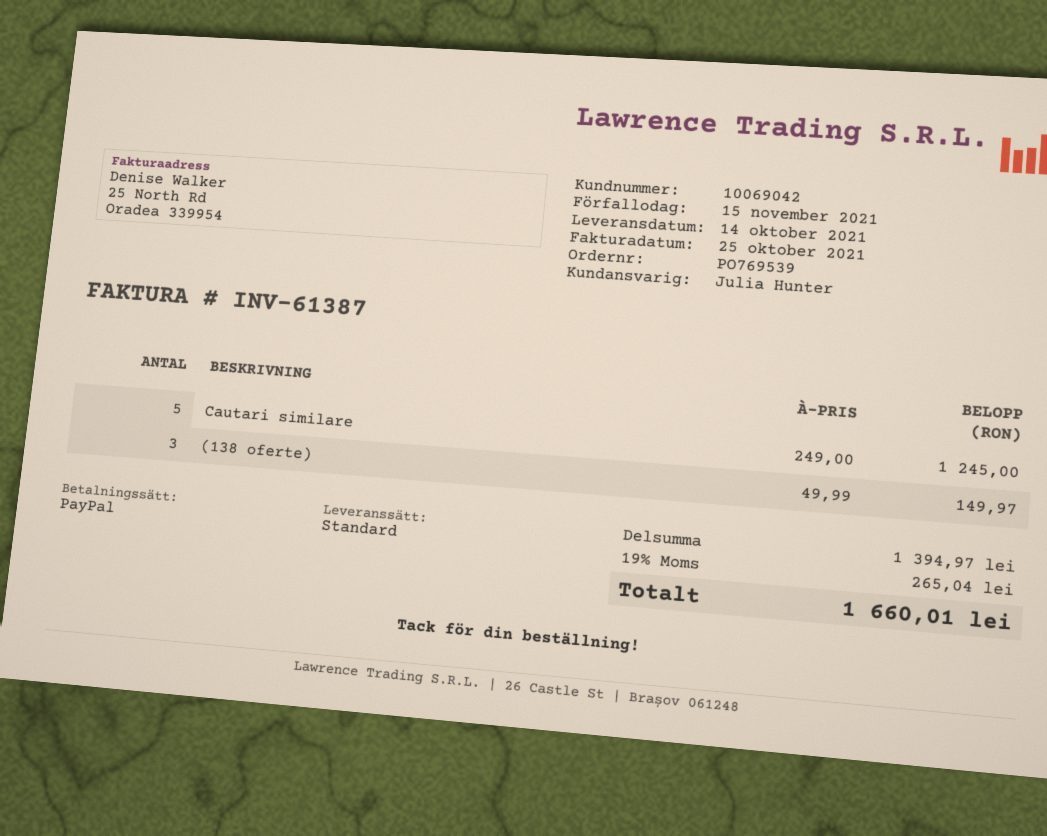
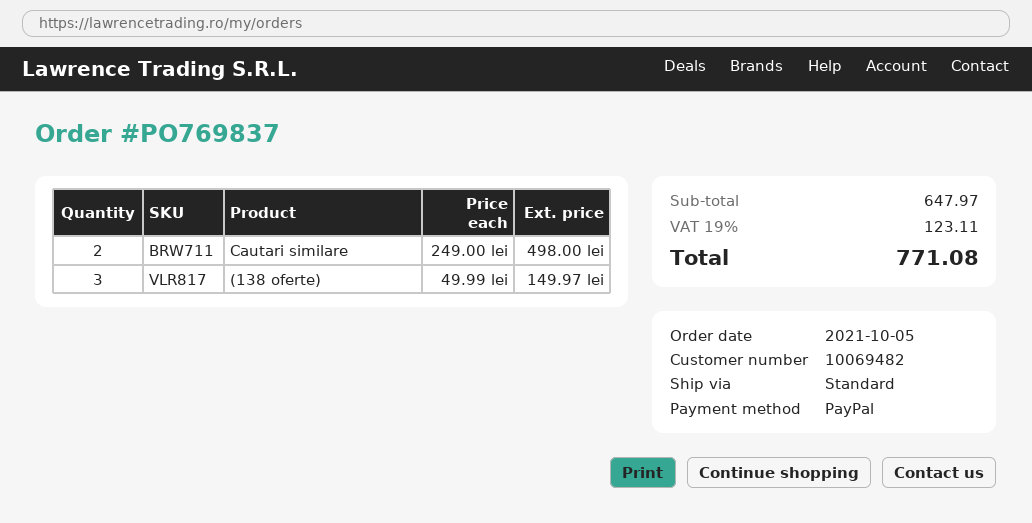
order number: PO769539 -> PO769837
customer number: 10069042 -> 10069482
Cautari similare: 5 x 249.00 = 1245.00 -> 2 x 249.00 = 498.00
subtotal: 1394.97 -> 647.97
tax: 19% = 265.04 -> 19% = 123.11
total: 1660.01 -> 771.08

